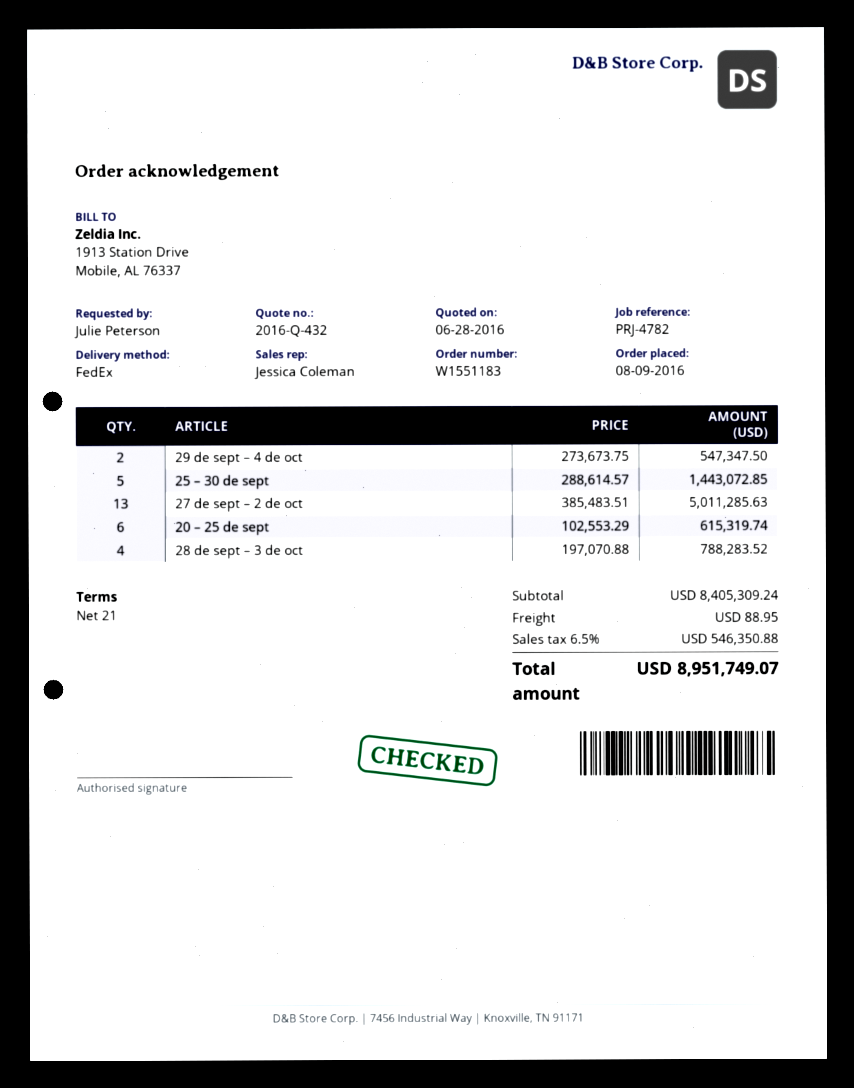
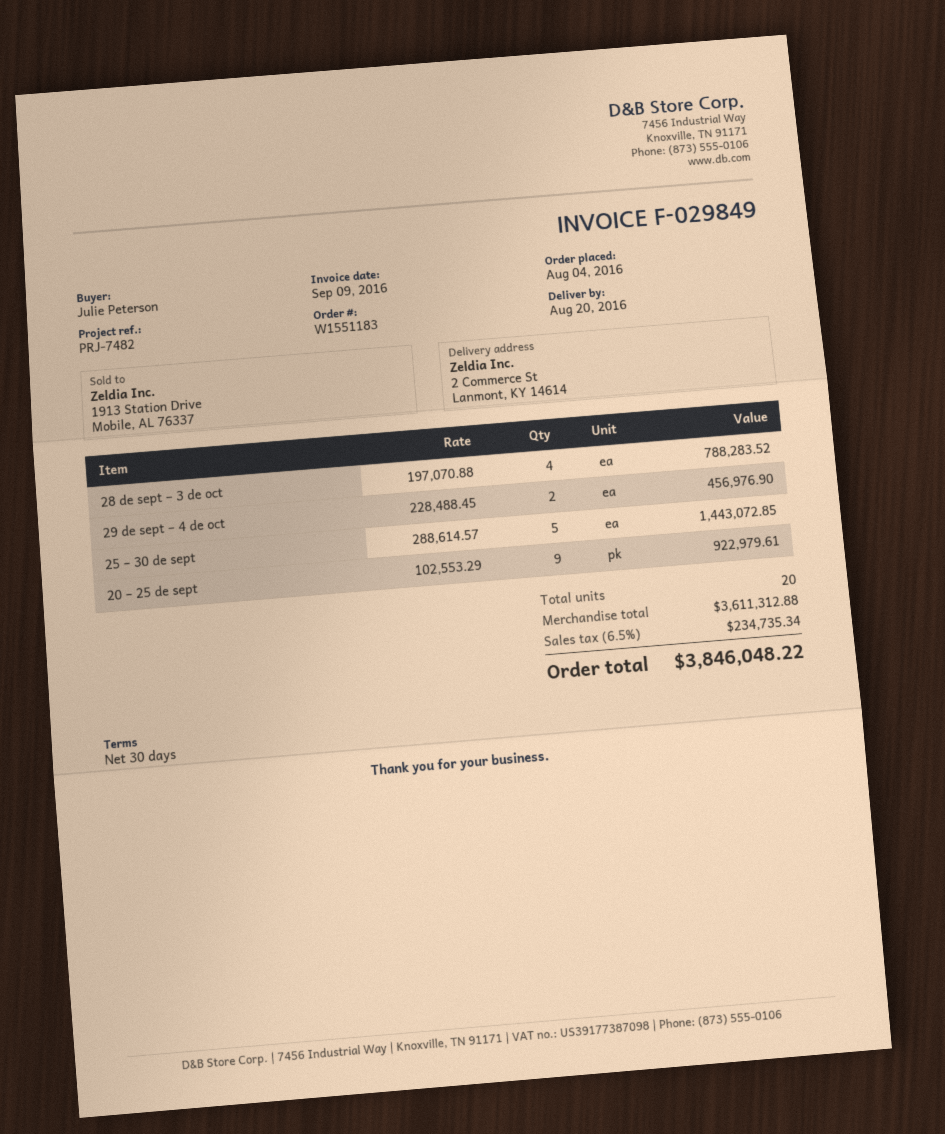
order date: 2016-08-09 -> 2016-08-04
payment terms: 21 days -> 30 days
reference: PRJ-4782 -> PRJ-7482
29 de sept – 4 de oct: 2 x 273673.75 = 547347.50 -> 2 x 228488.45 = 456976.90
27 de sept – 2 de oct: 13 x 385483.51 = 5011285.63 -> none
20 – 25 de sept: 6 x 102553.29 = 615319.74 -> 9 x 102553.29 = 922979.61
subtotal: 8405309.24 -> 3611312.88
shipping: 88.95 -> none
tax: 6.5% = 546350.88 -> 6.5% = 234735.34
total: 8951749.07 -> 3846048.22

